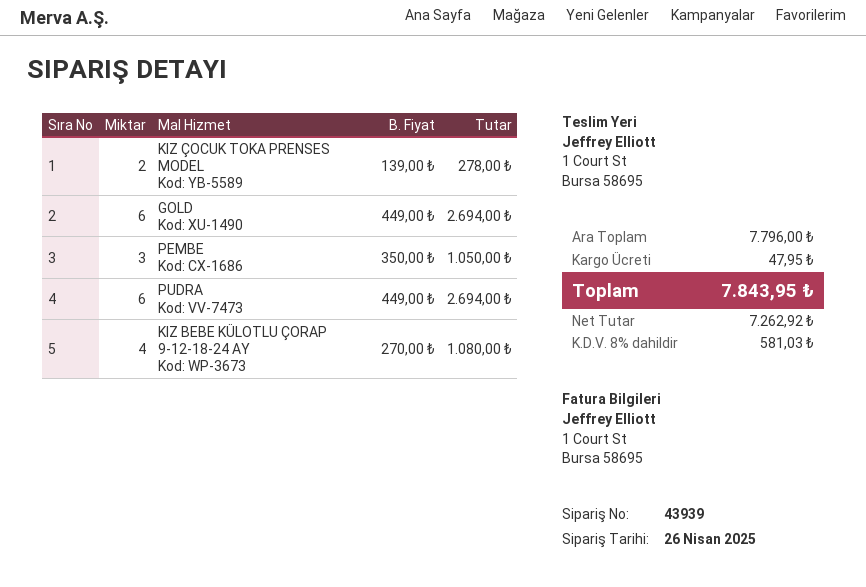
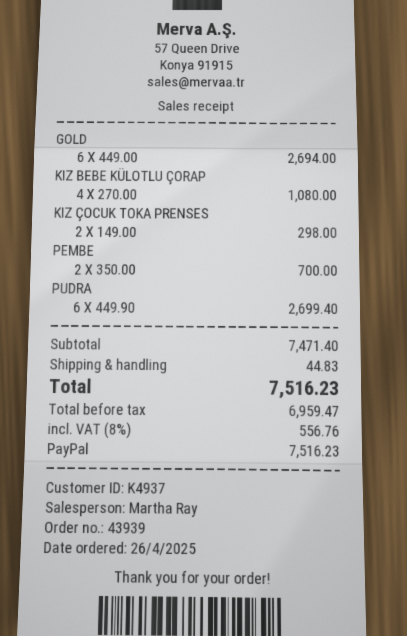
KIZ ÇOCUK TOKA PRENSES MODEL: 2 x 139.00 = 278.00 -> 2 x 149.00 = 298.00
PEMBE: 3 x 350.00 = 1050.00 -> 2 x 350.00 = 700.00
PUDRA: 6 x 449.00 = 2694.00 -> 6 x 449.90 = 2699.40
subtotal: 7796.00 -> 7471.40
shipping: 47.95 -> 44.83
net: 7262.92 -> 6959.47
tax: 8% = 581.03 -> 8% = 556.76
total: 7843.95 -> 7516.23

